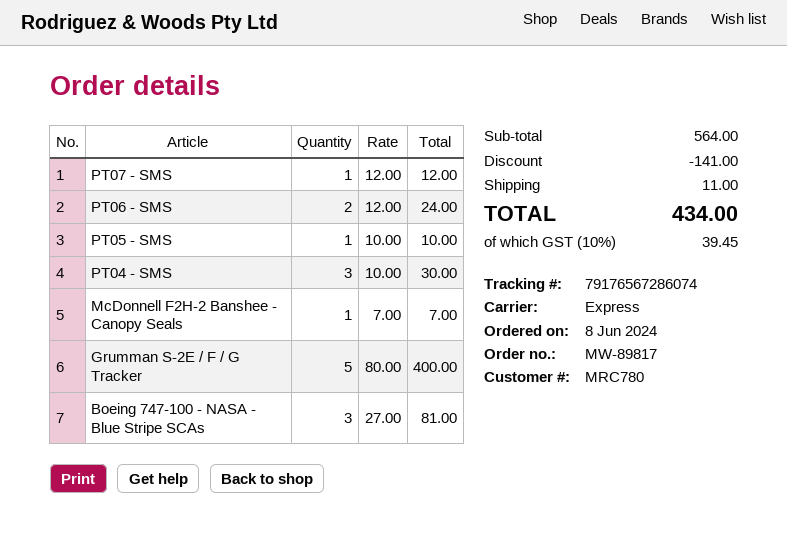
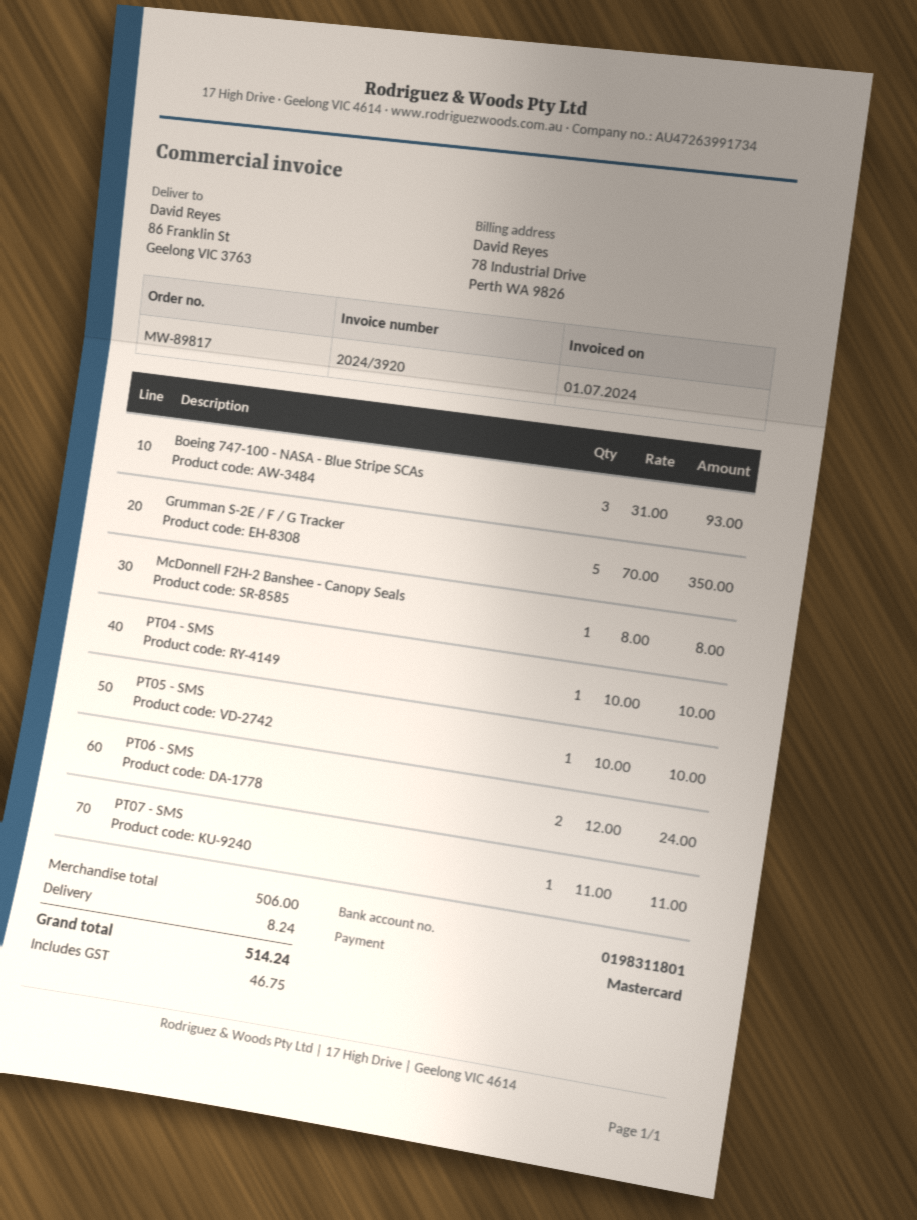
PT07 - SMS: 1 x 12.00 = 12.00 -> 1 x 11.00 = 11.00
PT04 - SMS: 3 x 10.00 = 30.00 -> 1 x 10.00 = 10.00
McDonnell F2H-2 Banshee - Canopy Seals: 1 x 7.00 = 7.00 -> 1 x 8.00 = 8.00
Grumman S-2E / F / G Tracker: 5 x 80.00 = 400.00 -> 5 x 70.00 = 350.00
Boeing 747-100 - NASA - Blue Stripe SCAs: 3 x 27.00 = 81.00 -> 3 x 31.00 = 93.00
subtotal: 564.00 -> 506.00
discount: 141.00 -> none
shipping: 11.00 -> 8.24
tax: 39.45 -> 46.75
total: 434.00 -> 514.24

